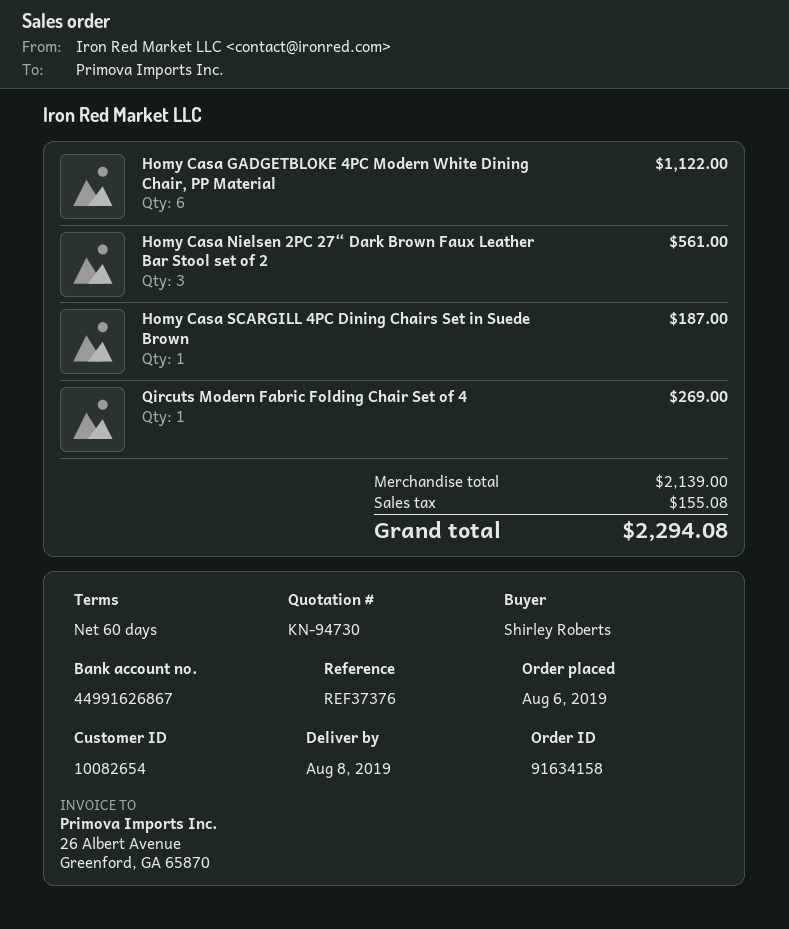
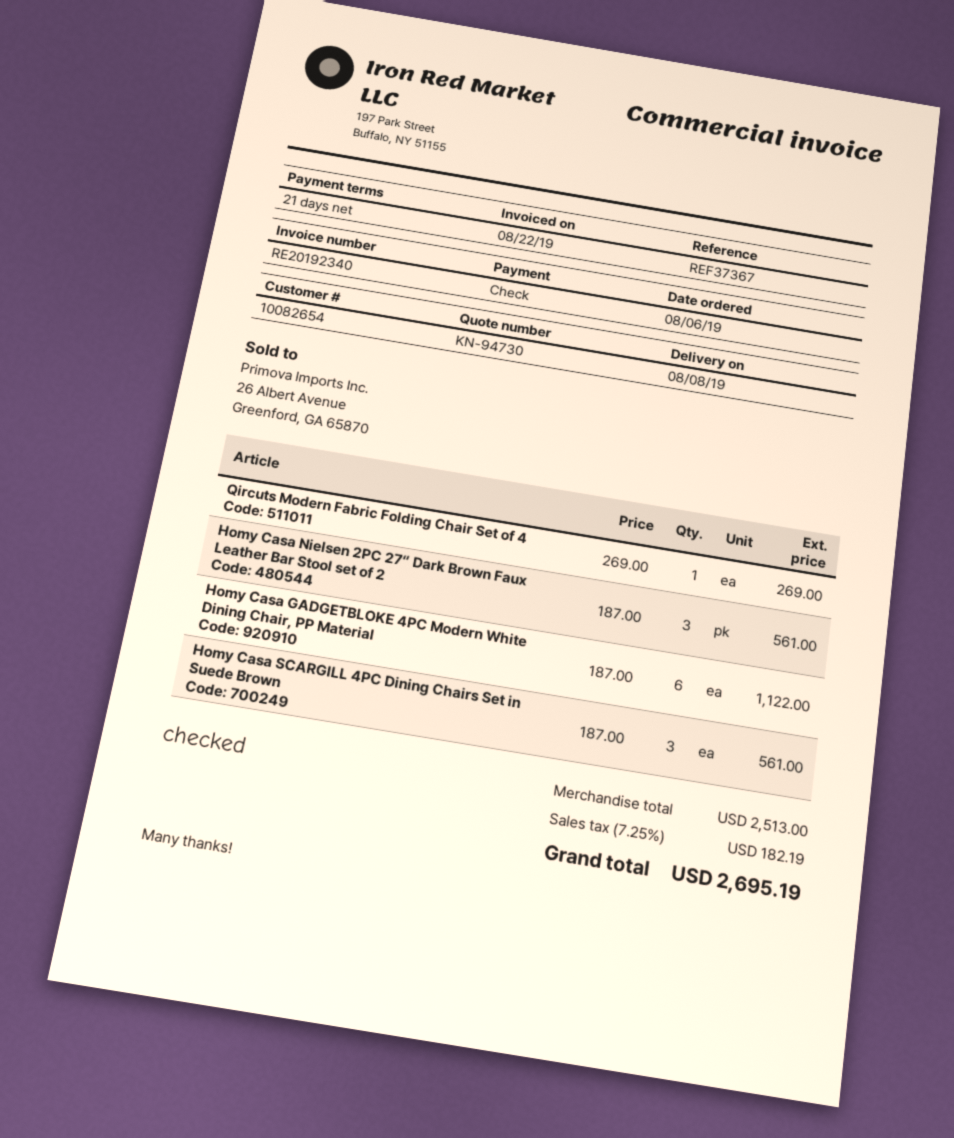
payment terms: 60 days -> 21 days
reference: REF37376 -> REF37367
Homy Casa SCARGILL 4PC Dining Chairs Set in Suede Brown: 1 for 187.00 -> 3 for 561.00
subtotal: 2139.00 -> 2513.00
tax: 155.08 -> 182.19
total: 2294.08 -> 2695.19

